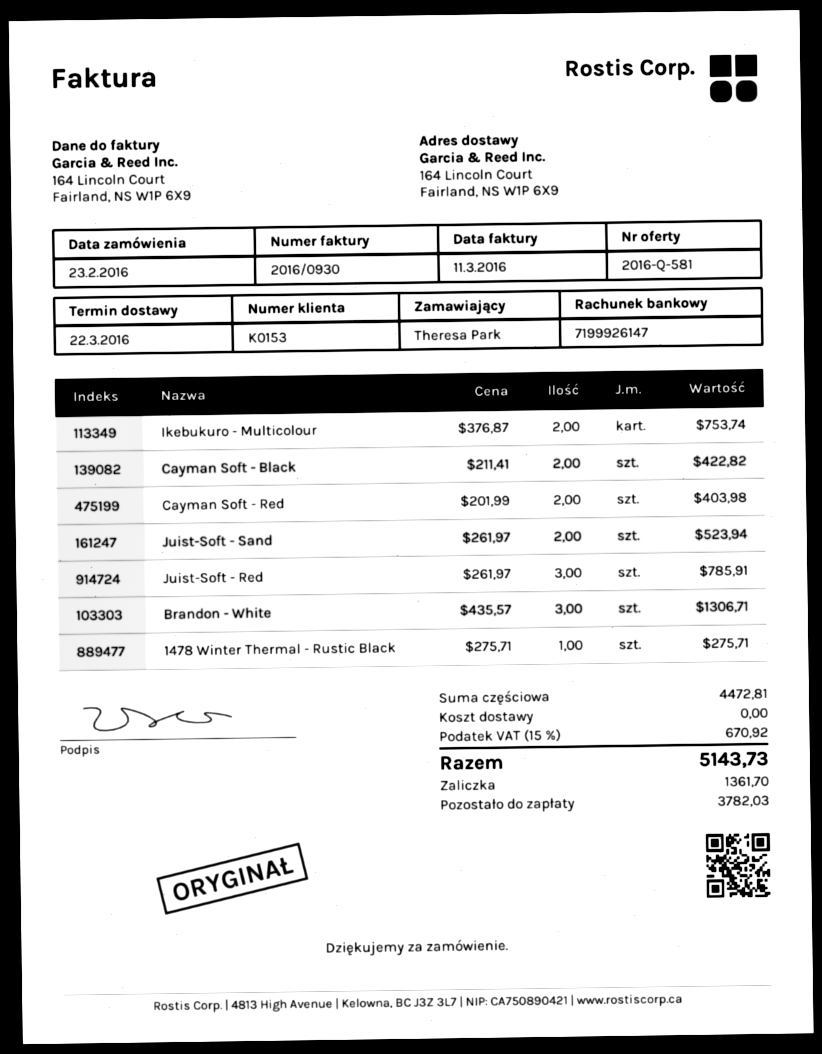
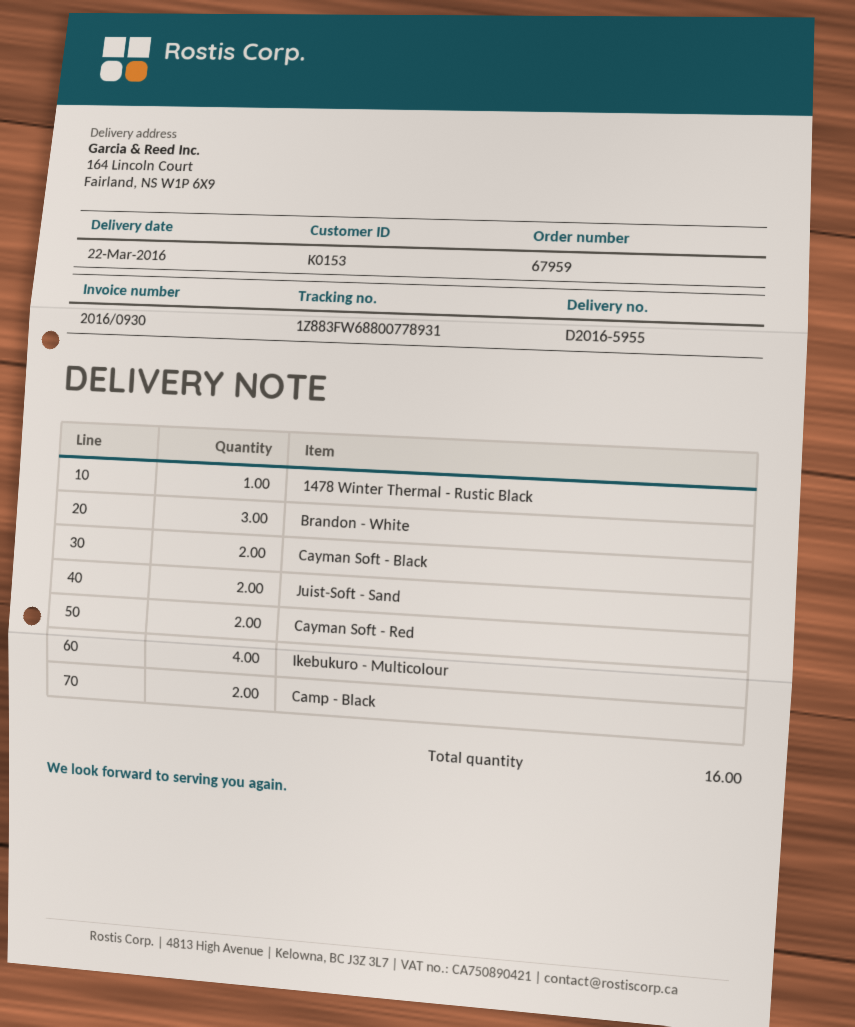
Ikebukuro - Multicolour: 2 -> 4
Juist-Soft - Red: 3 -> none
Camp - Black: none -> 2

